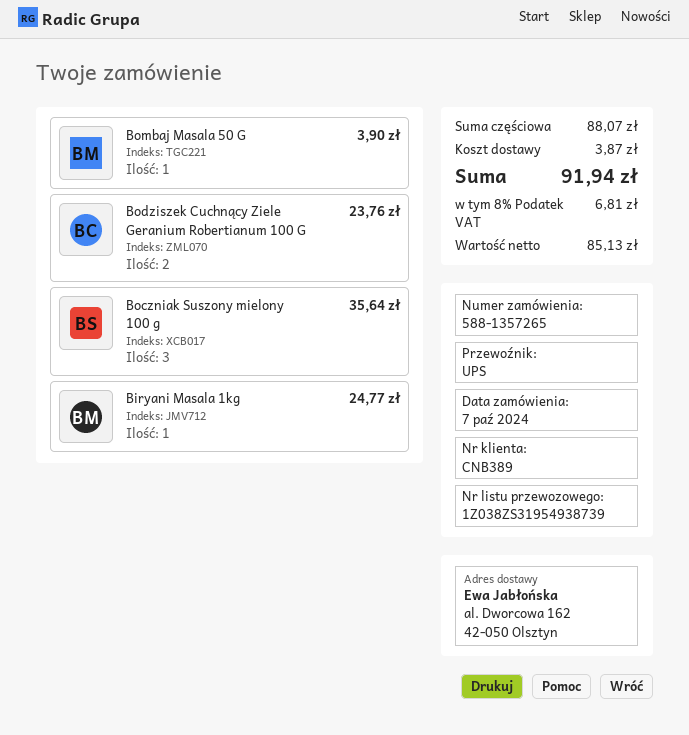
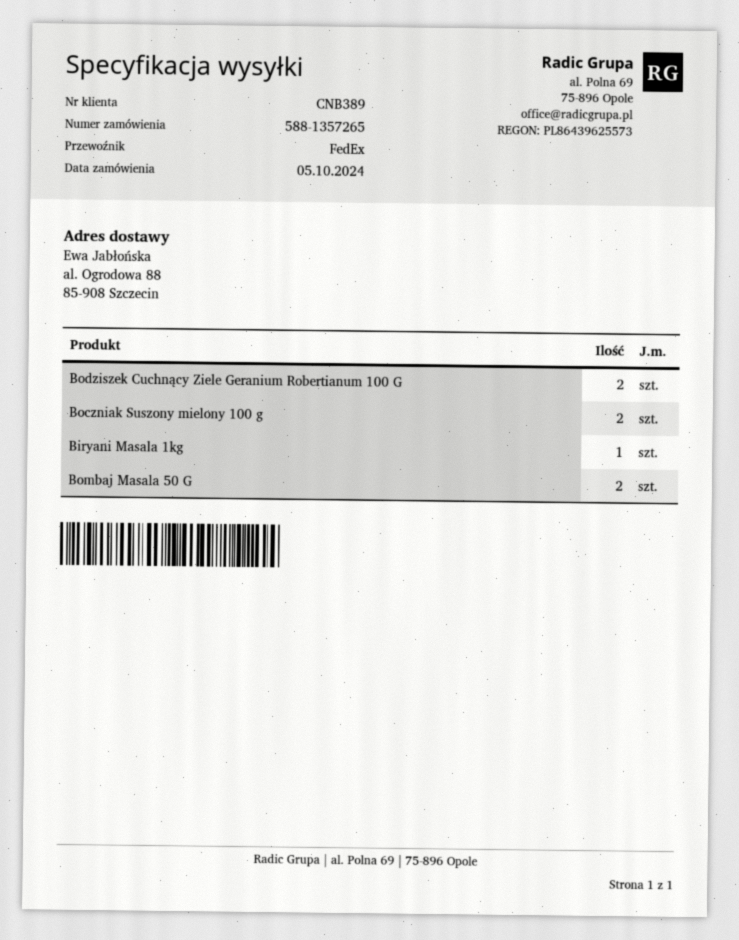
order date: 2024-10-07 -> 2024-10-05
shipping method: UPS -> FedEx
ship to: al. Dworcowa 162, 42-050 Olsztyn -> al. Ogrodowa 88, 85-908 Szczecin
Bombaj Masala 50 G: 1 -> 2
Boczniak Suszony mielony 100 g: 3 -> 2

